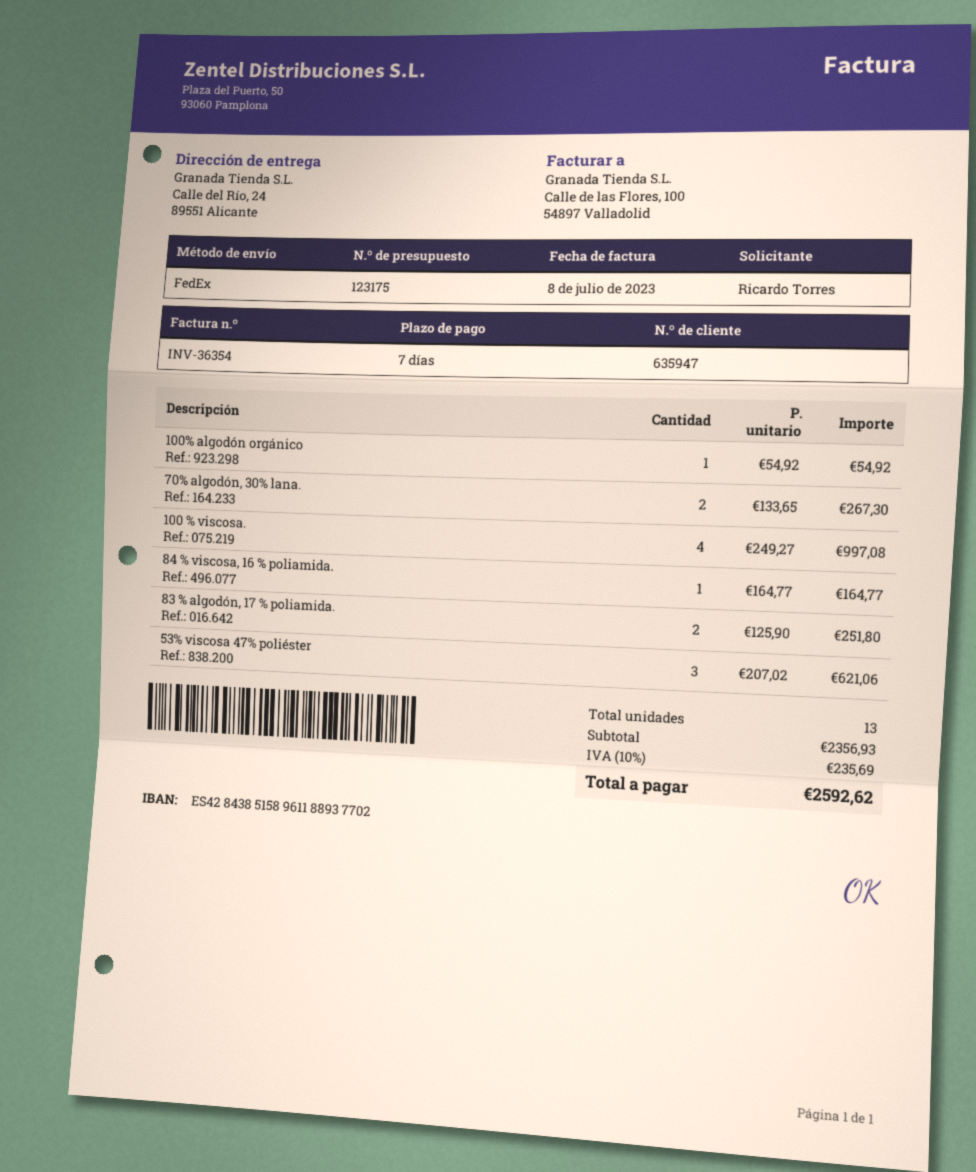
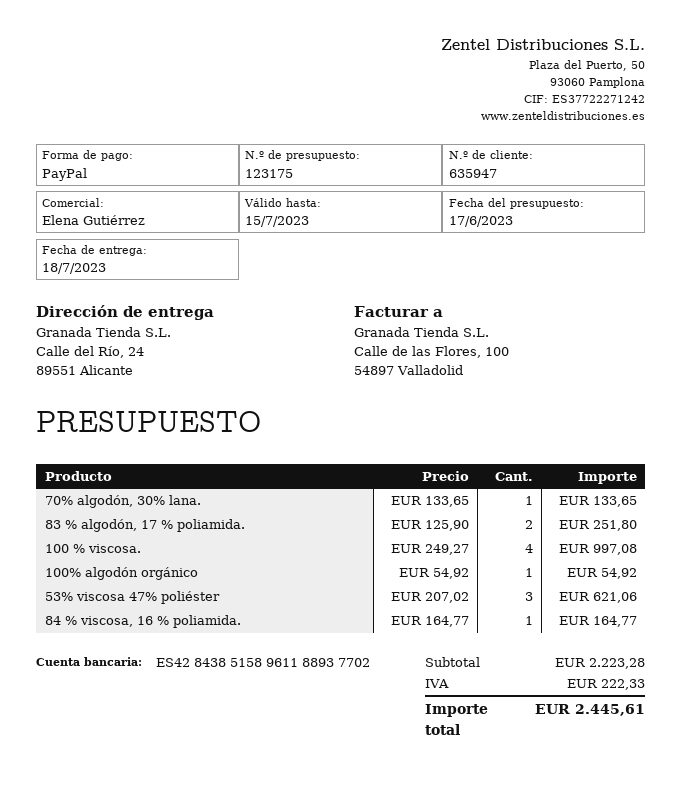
70% algodón, 30% lana.: 2 x 133.65 = 267.30 -> 1 x 133.65 = 133.65
subtotal: 2356.93 -> 2223.28
tax: 235.69 -> 222.33
total: 2592.62 -> 2445.61

